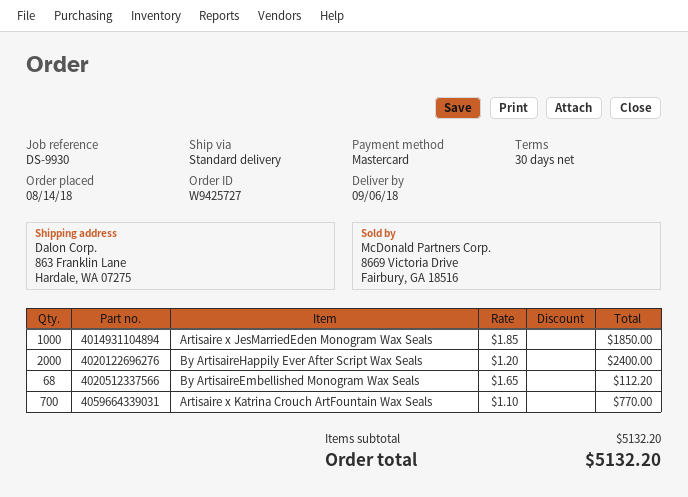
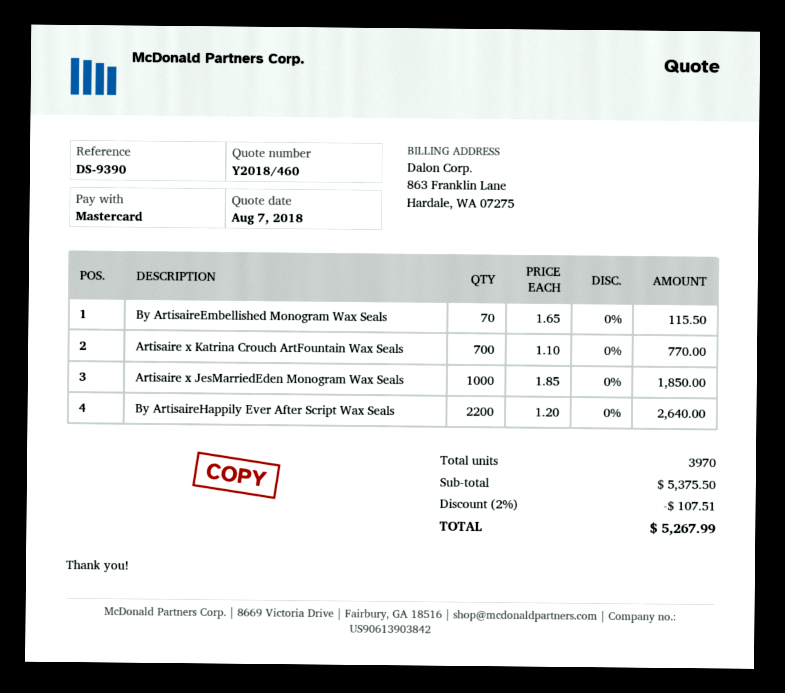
reference: DS-9930 -> DS-9390
By ArtisaireHappily Ever After Script Wax Seals: 2000 x 1.20 = 2400.00 -> 2200 x 1.20 = 2640.00
By ArtisaireEmbellished Monogram Wax Seals: 68 x 1.65 = 112.20 -> 70 x 1.65 = 115.50
subtotal: 5132.20 -> 5375.50
discount: none -> 2% = 107.51
total: 5132.20 -> 5267.99

